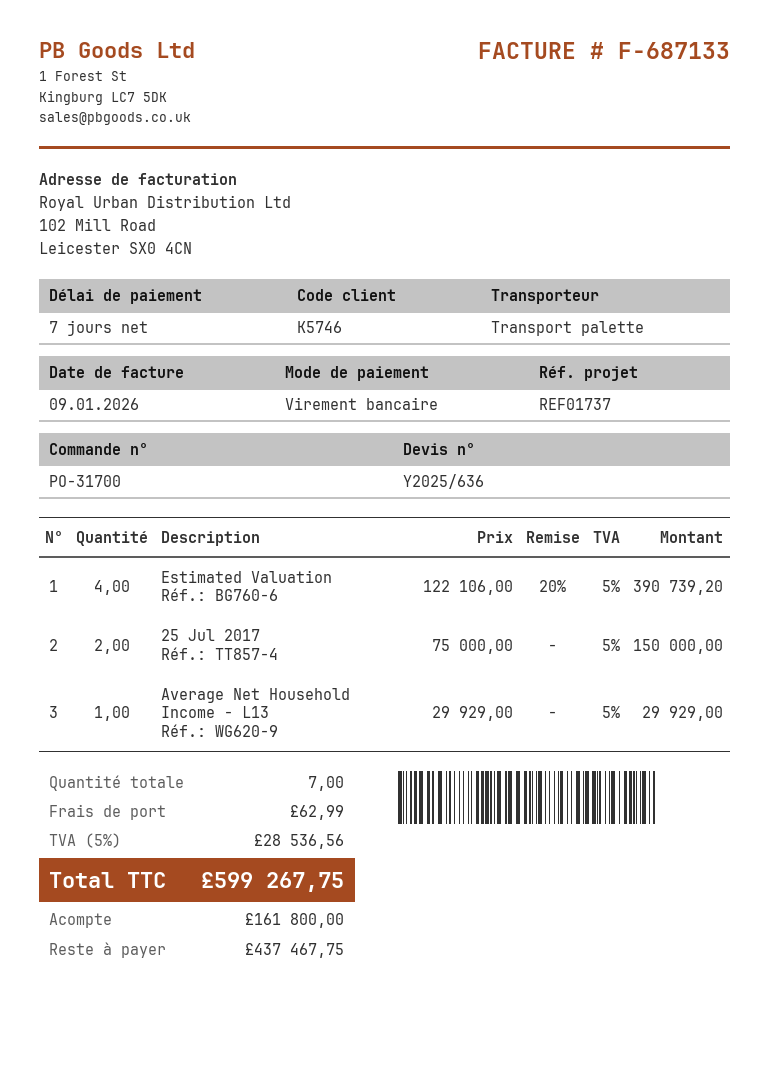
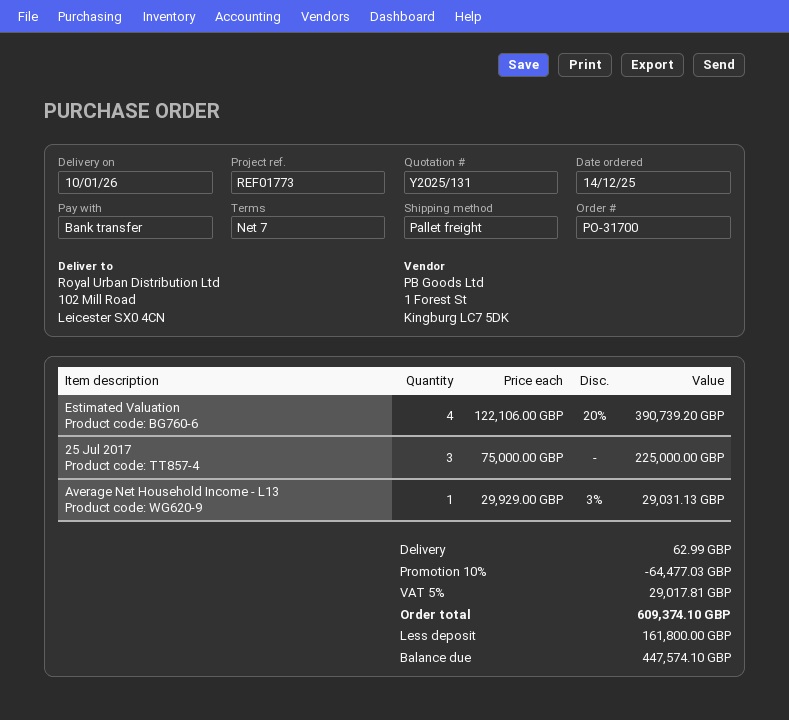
quote number: Y2025/636 -> Y2025/131
reference: REF01737 -> REF01773
25 Jul 2017: 2 x 75000.00 = 150000.00 -> 3 x 75000.00 = 225000.00
Average Net Household Income - L13: 1 x 29929.00 = 29929.00 -> 1 x 29929.00 - 3% = 29031.13
discount: none -> 10% = 64477.03
tax: 5% = 28536.56 -> 5% = 29017.81
total: 599267.75 -> 609374.10
balance: 437467.75 -> 447574.10

